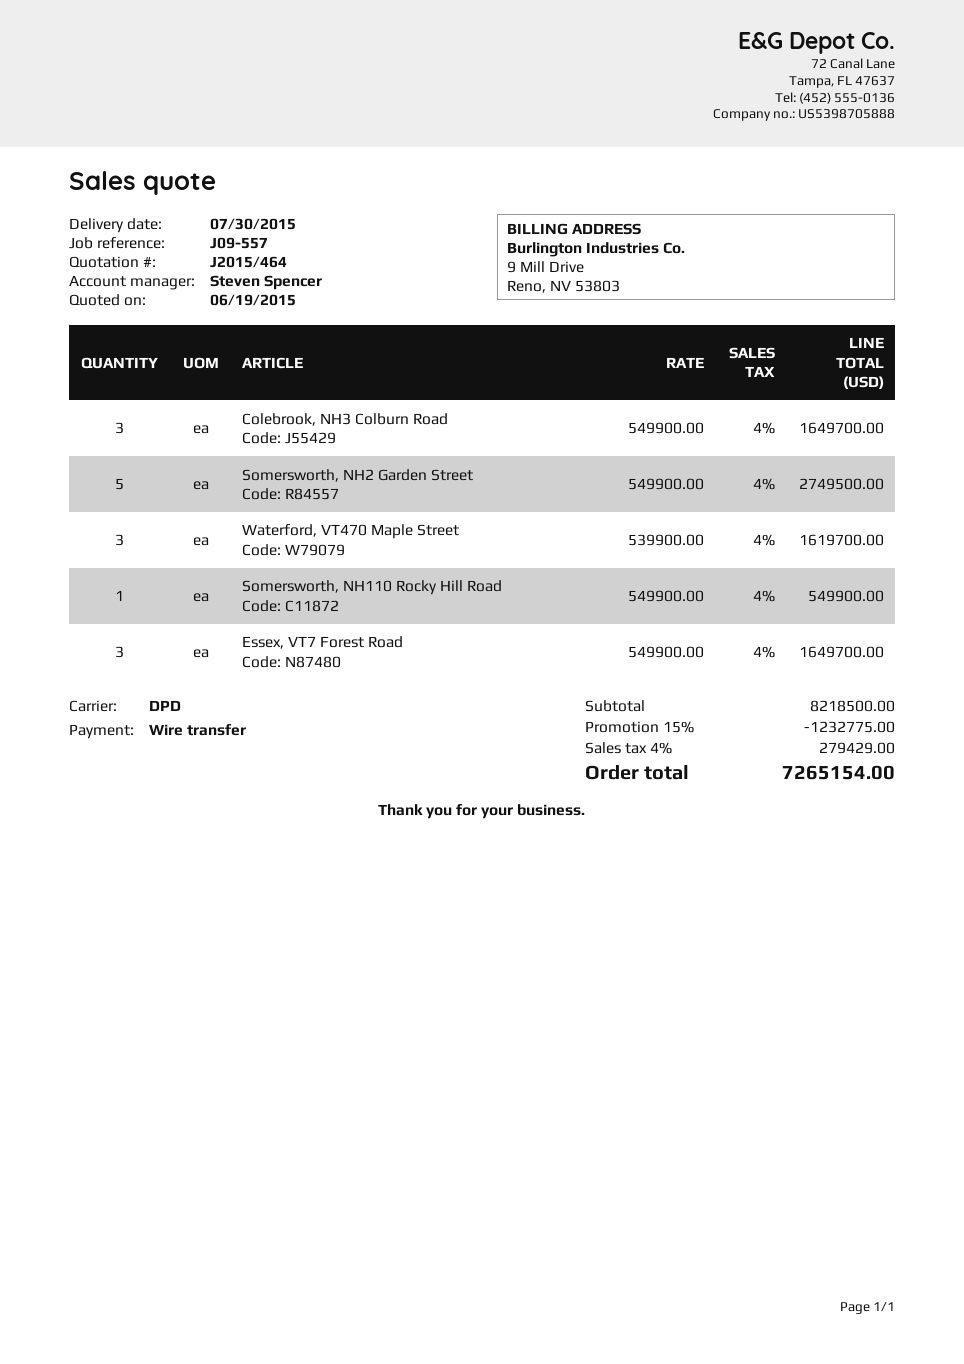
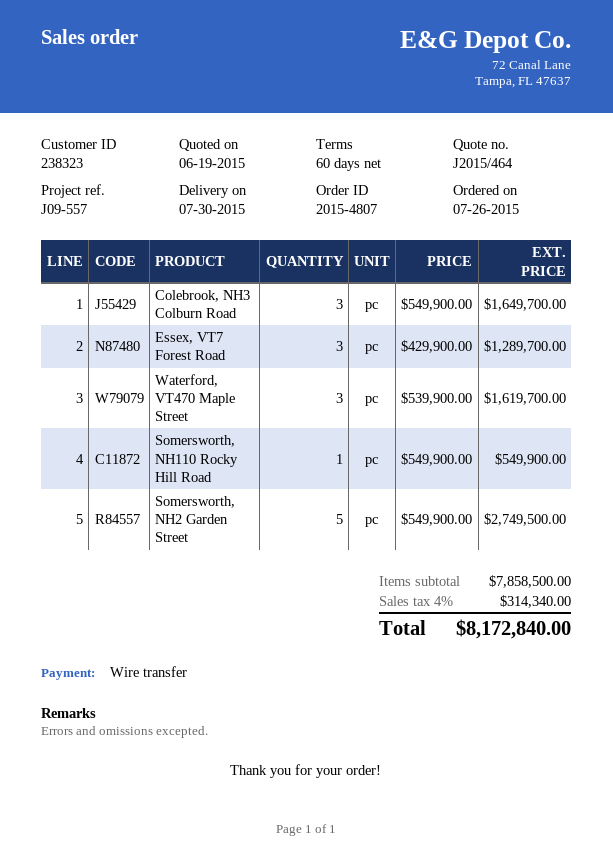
Essex, VT7 Forest Road: 3 x 549900.00 = 1649700.00 -> 3 x 429900.00 = 1289700.00
subtotal: 8218500.00 -> 7858500.00
discount: 15% = 1232775.00 -> none
tax: 4% = 279429.00 -> 4% = 314340.00
total: 7265154.00 -> 8172840.00

